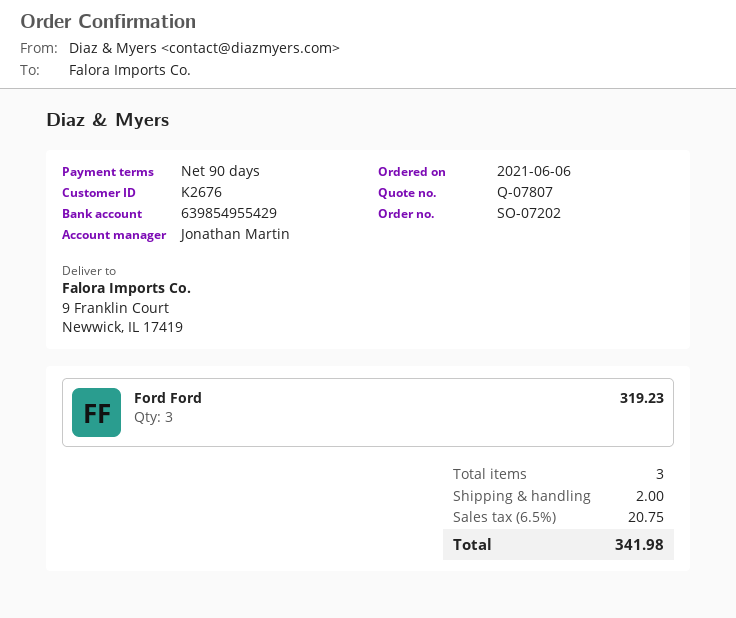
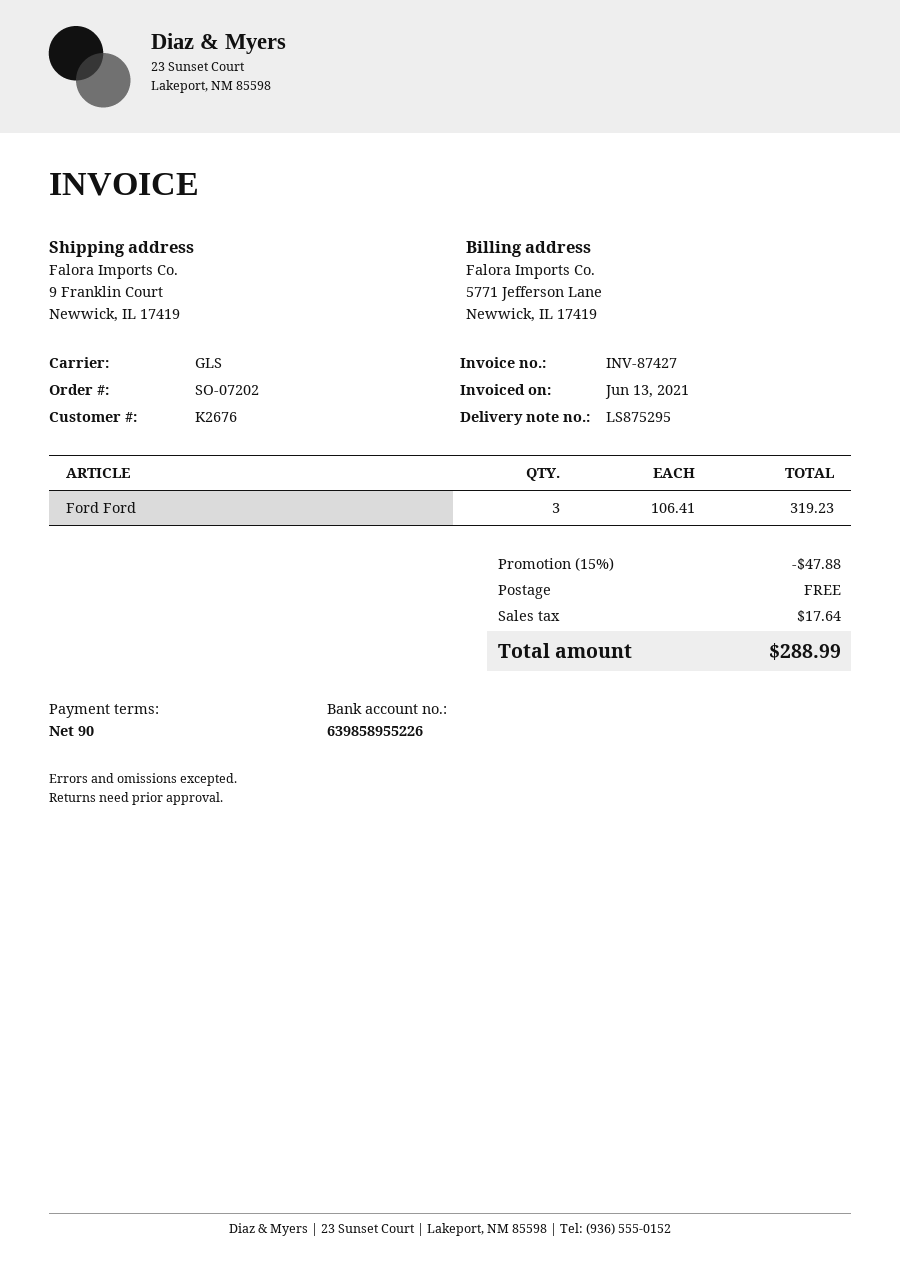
bank account: 639854955429 -> 639858955226
discount: none -> 15% = 47.88
shipping: 2.00 -> 0.00
tax: 20.75 -> 17.64
total: 341.98 -> 288.99

